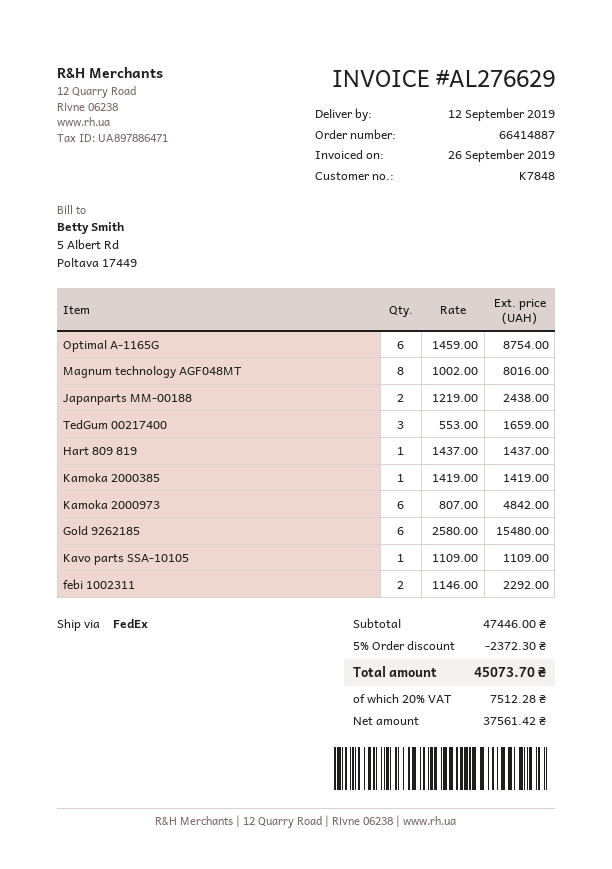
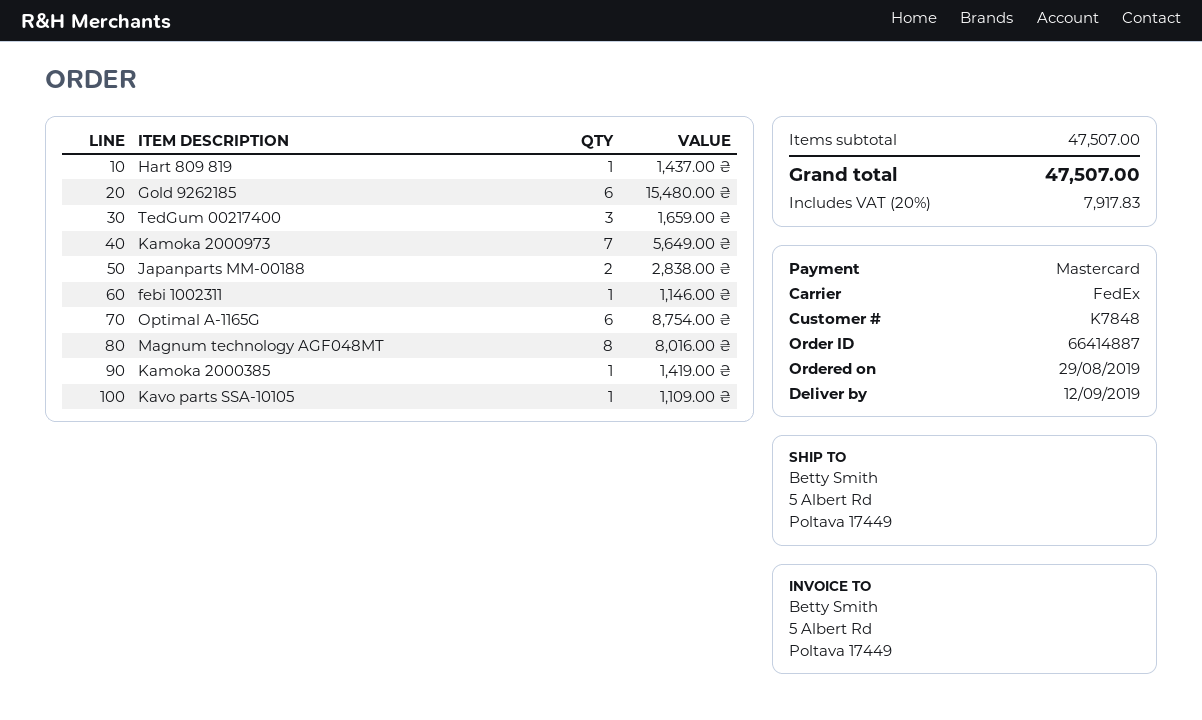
Japanparts MM-00188: 2 for 2438.00 -> 2 for 2838.00
Kamoka 2000973: 6 for 4842.00 -> 7 for 5649.00
febi 1002311: 2 for 2292.00 -> 1 for 1146.00
subtotal: 47446.00 -> 47507.00
discount: 5% = 2372.30 -> none
tax: 20% = 7512.28 -> 20% = 7917.83
total: 45073.70 -> 47507.00

